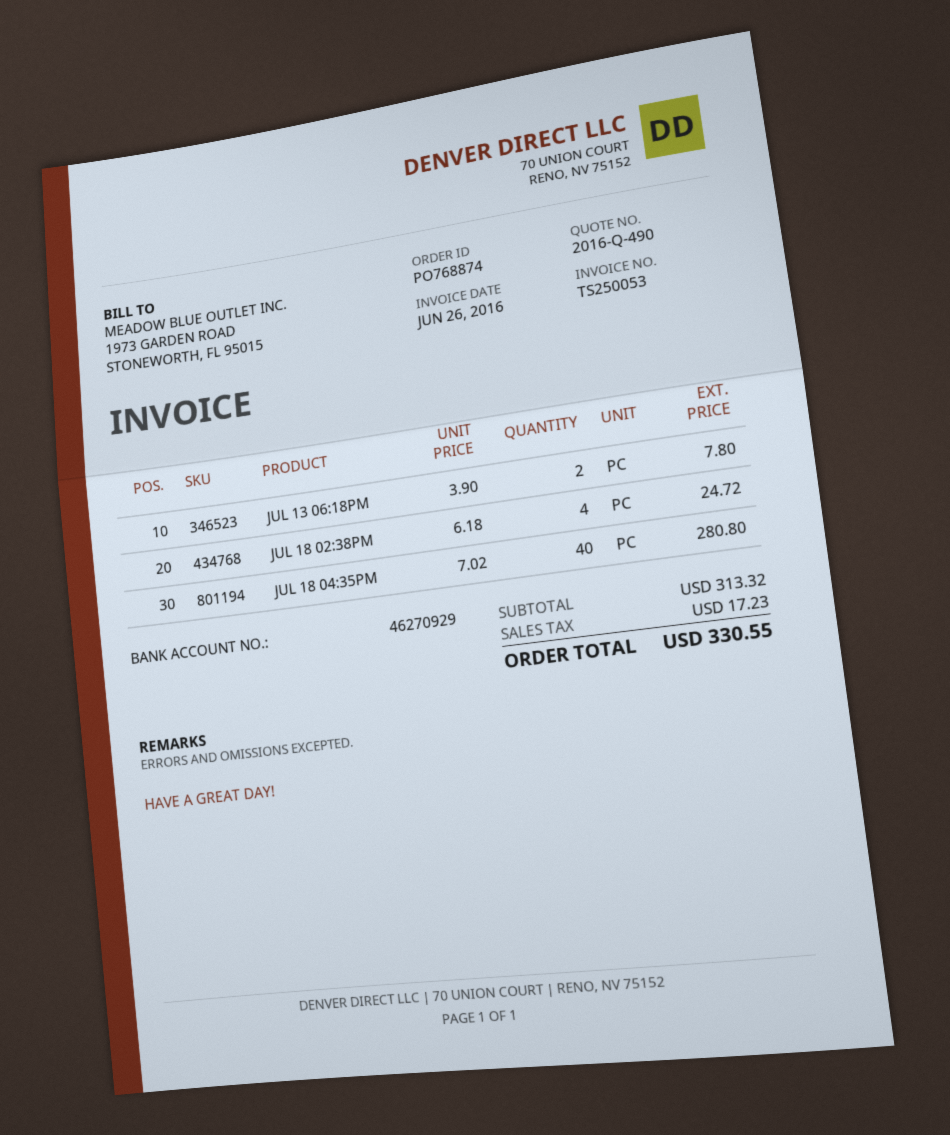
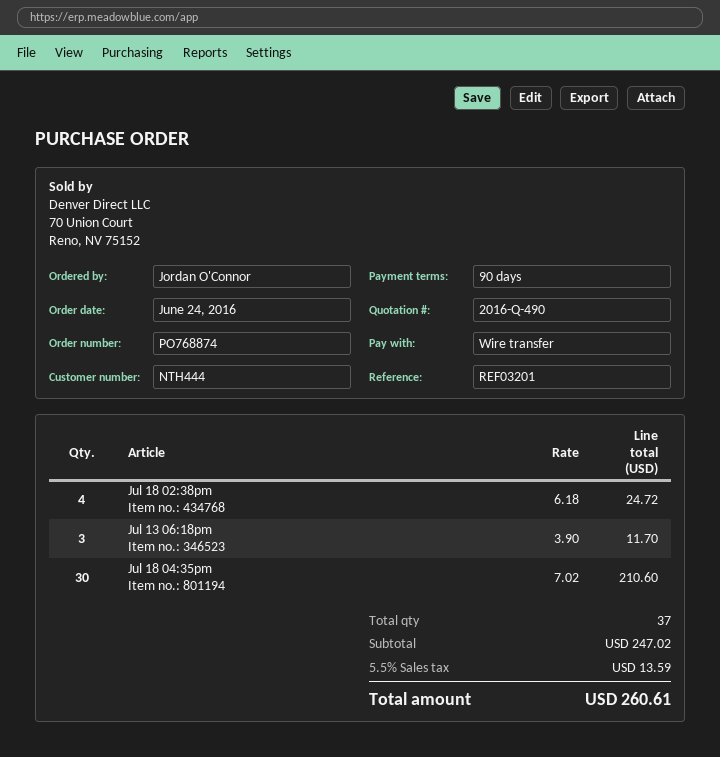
JUL 13 06:18PM: 2 x 3.90 = 7.80 -> 3 x 3.90 = 11.70
JUL 18 04:35PM: 40 x 7.02 = 280.80 -> 30 x 7.02 = 210.60
subtotal: 313.32 -> 247.02
tax: 17.23 -> 13.59
total: 330.55 -> 260.61

